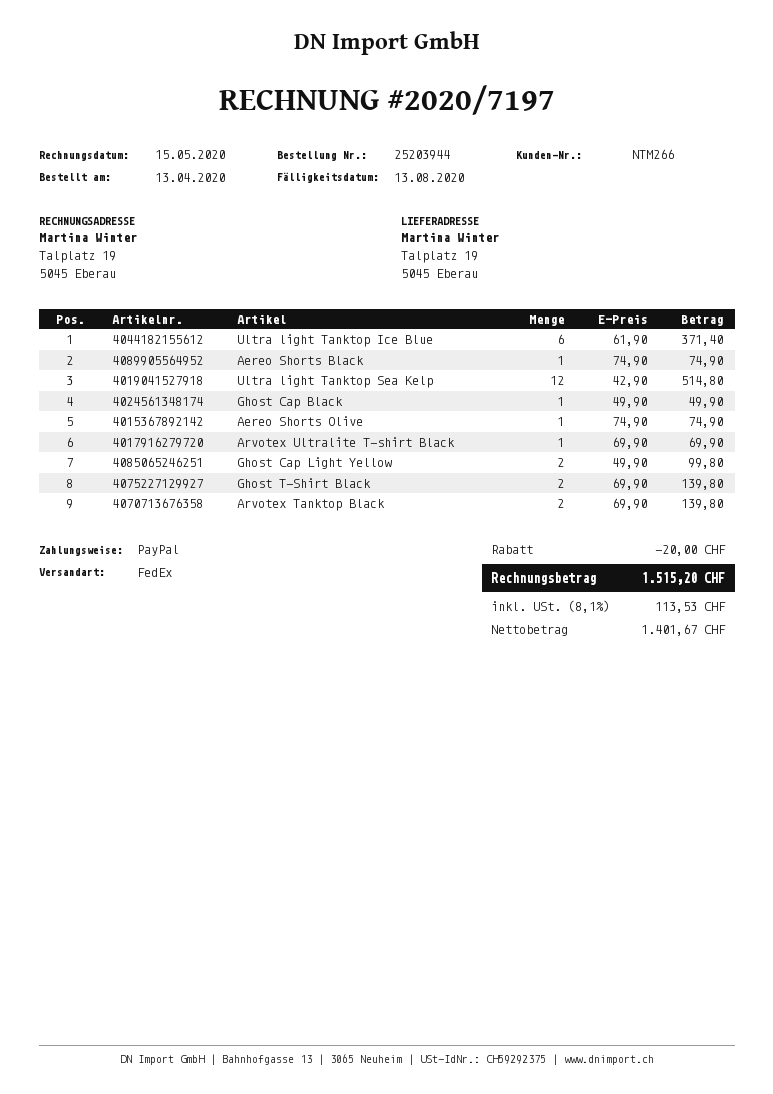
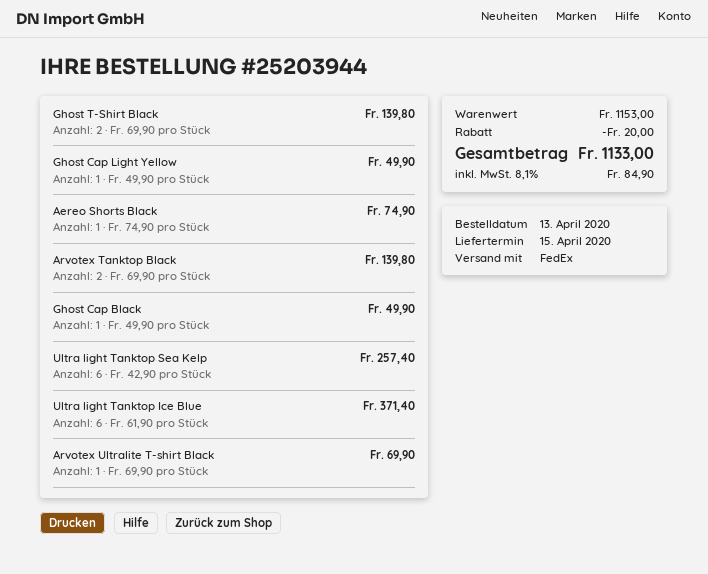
Ultra light Tanktop Sea Kelp: 12 x 42.90 = 514.80 -> 6 x 42.90 = 257.40
Aereo Shorts Olive: 1 x 74.90 = 74.90 -> none
Ghost Cap Light Yellow: 2 x 49.90 = 99.80 -> 1 x 49.90 = 49.90
tax: 8.1% = 113.53 -> 8.1% = 84.90
total: 1515.20 -> 1133.00

